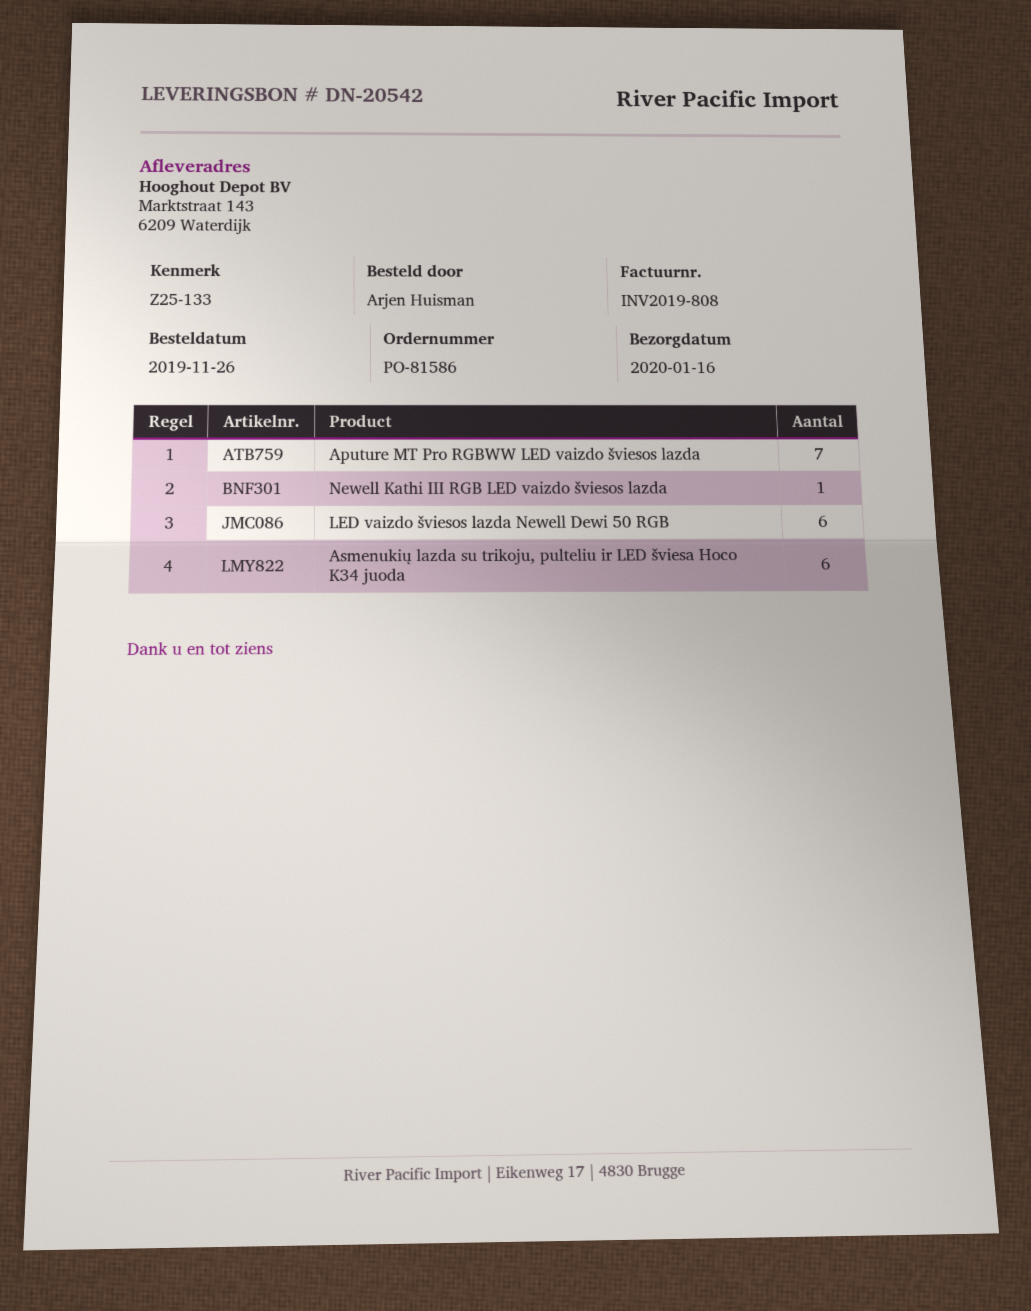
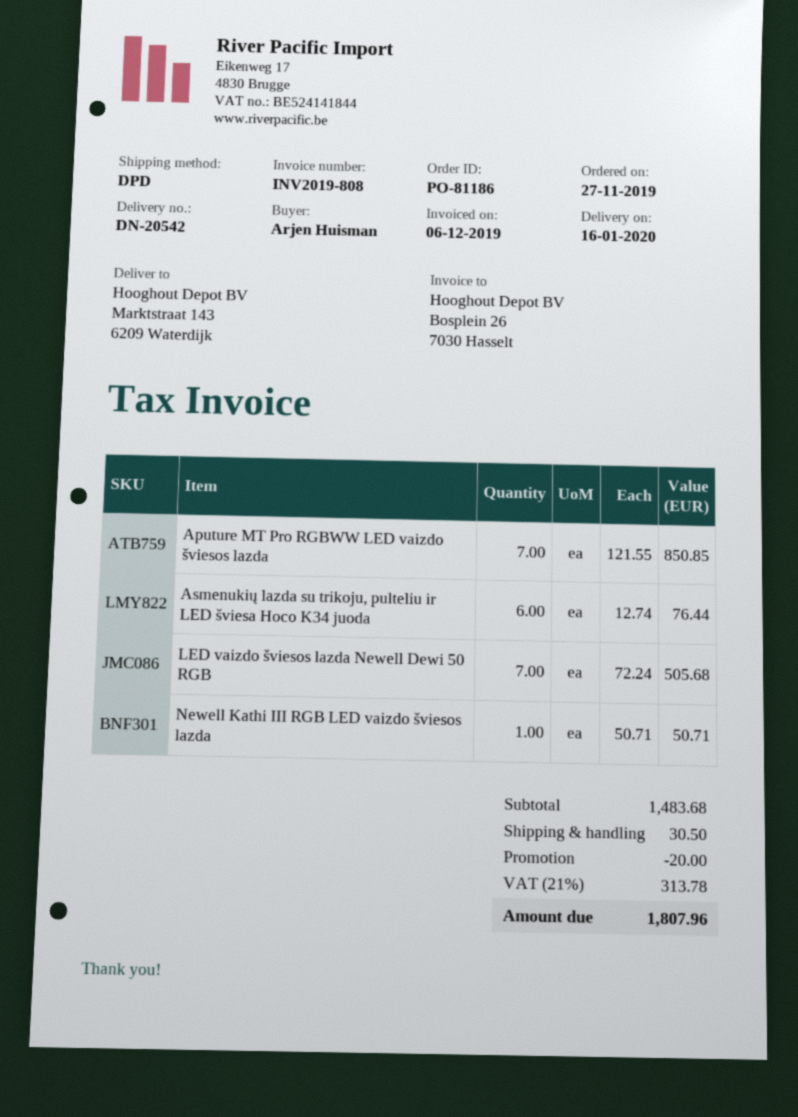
order number: PO-81586 -> PO-81186
order date: 2019-11-26 -> 2019-11-27
LED vaizdo šviesos lazda Newell Dewi 50 RGB: 6 -> 7

